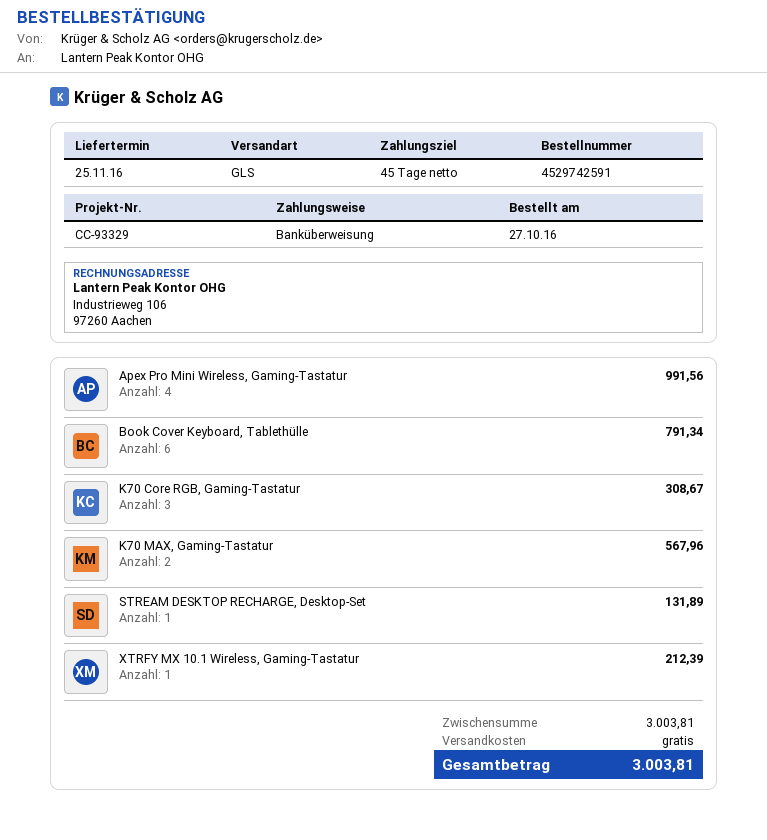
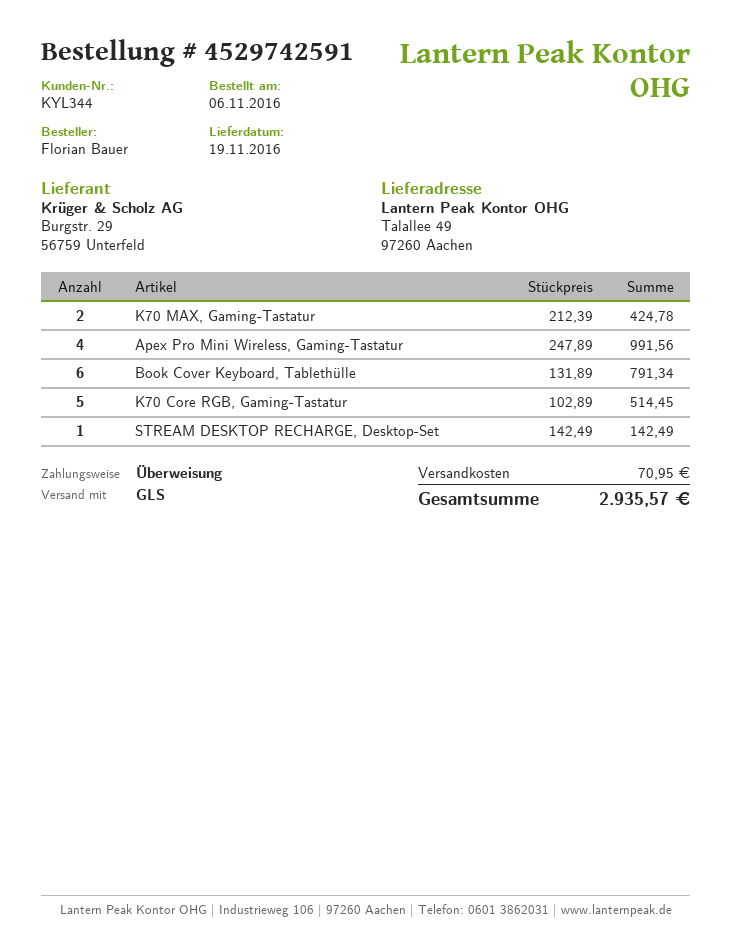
order date: 2016-10-27 -> 2016-11-06
delivery date: 2016-11-25 -> 2016-11-19
K70 Core RGB, Gaming-Tastatur: 3 for 308.67 -> 5 for 514.45
K70 MAX, Gaming-Tastatur: 2 for 567.96 -> 2 for 424.78
STREAM DESKTOP RECHARGE, Desktop-Set: 1 for 131.89 -> 1 for 142.49
XTRFY MX 10.1 Wireless, Gaming-Tastatur: 1 for 212.39 -> none
shipping: 0.00 -> 70.95
total: 3003.81 -> 2935.57

